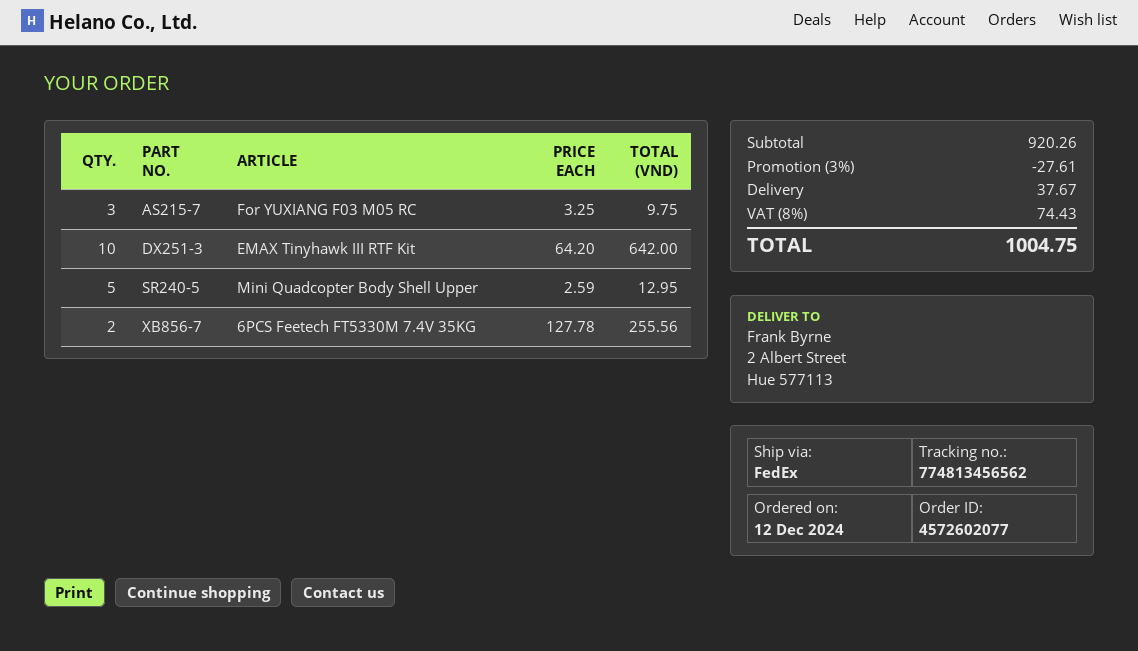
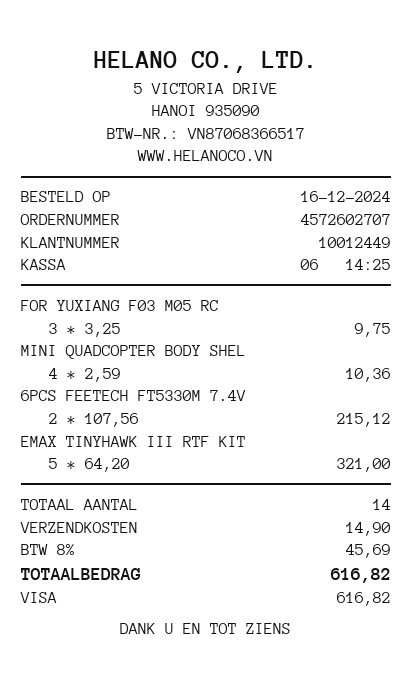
order number: 4572602077 -> 4572602707
order date: 2024-12-12 -> 2024-12-16
EMAX Tinyhawk III RTF Kit: 10 x 64.20 = 642.00 -> 5 x 64.20 = 321.00
Mini Quadcopter Body Shell Upper: 5 x 2.59 = 12.95 -> 4 x 2.59 = 10.36
6PCS Feetech FT5330M 7.4V 35KG: 2 x 127.78 = 255.56 -> 2 x 107.56 = 215.12
discount: 3% = 27.61 -> none
shipping: 37.67 -> 14.90
tax: 8% = 74.43 -> 8% = 45.69
total: 1004.75 -> 616.82

